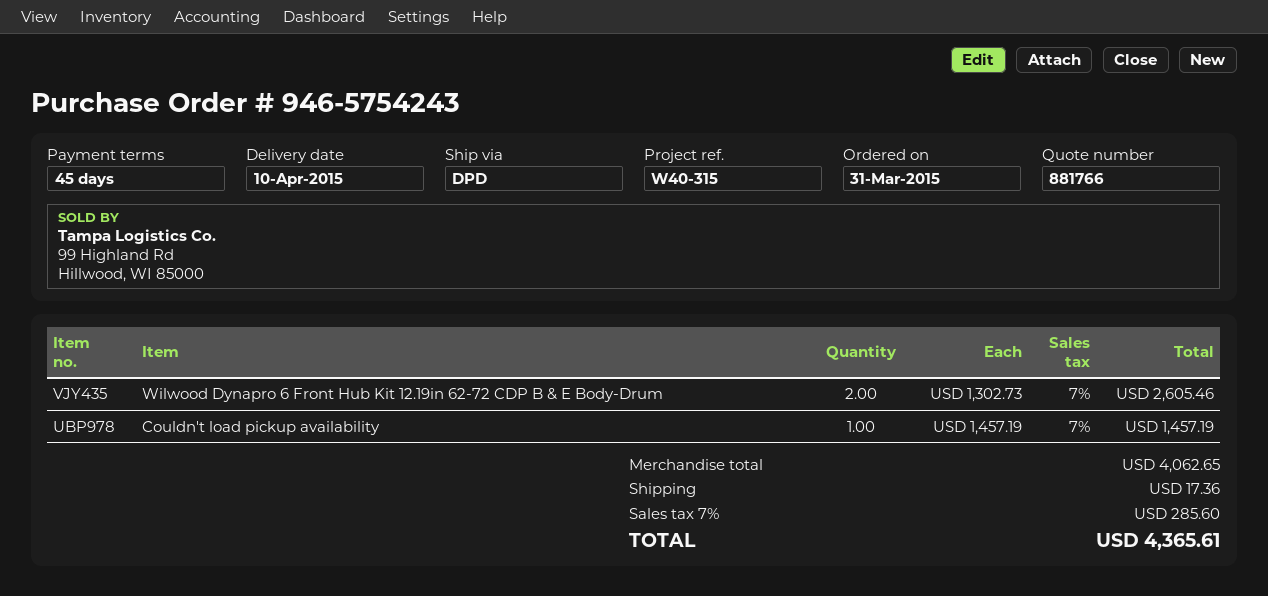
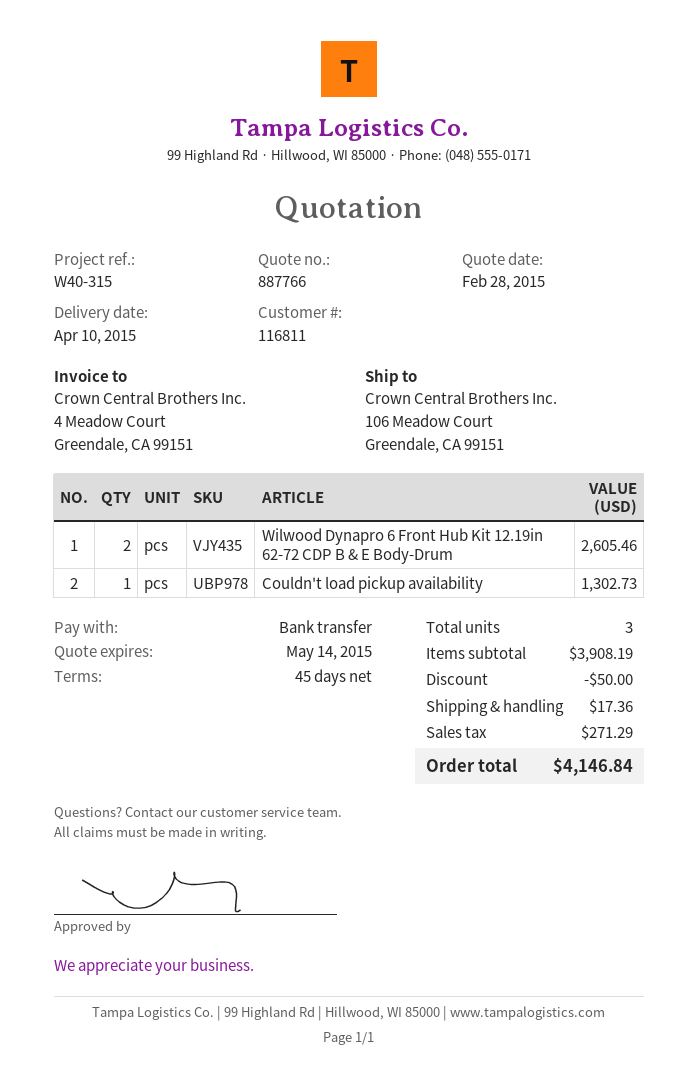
quote number: 881766 -> 887766
Couldn't load pickup availability: 1 for 1457.19 -> 1 for 1302.73
subtotal: 4062.65 -> 3908.19
discount: none -> 50.00
tax: 285.60 -> 271.29
total: 4365.61 -> 4146.84

